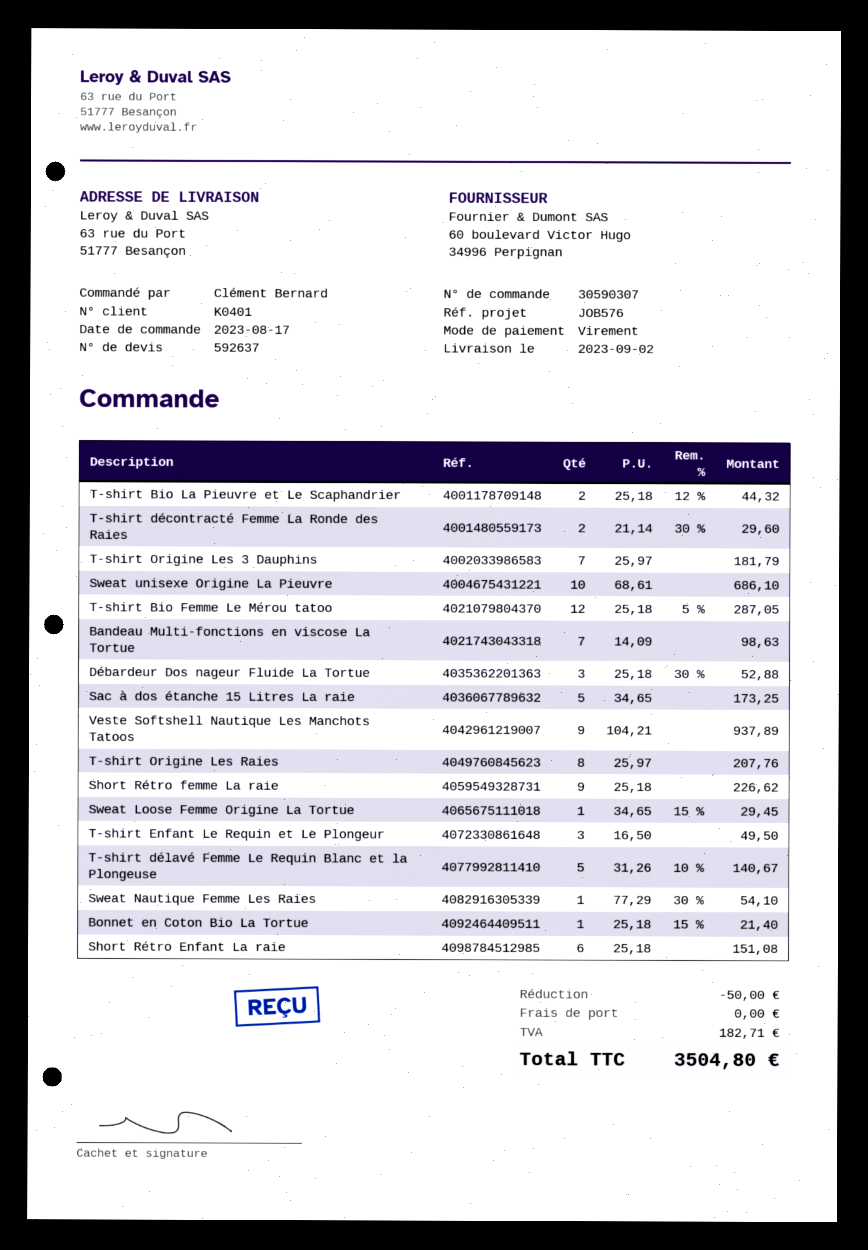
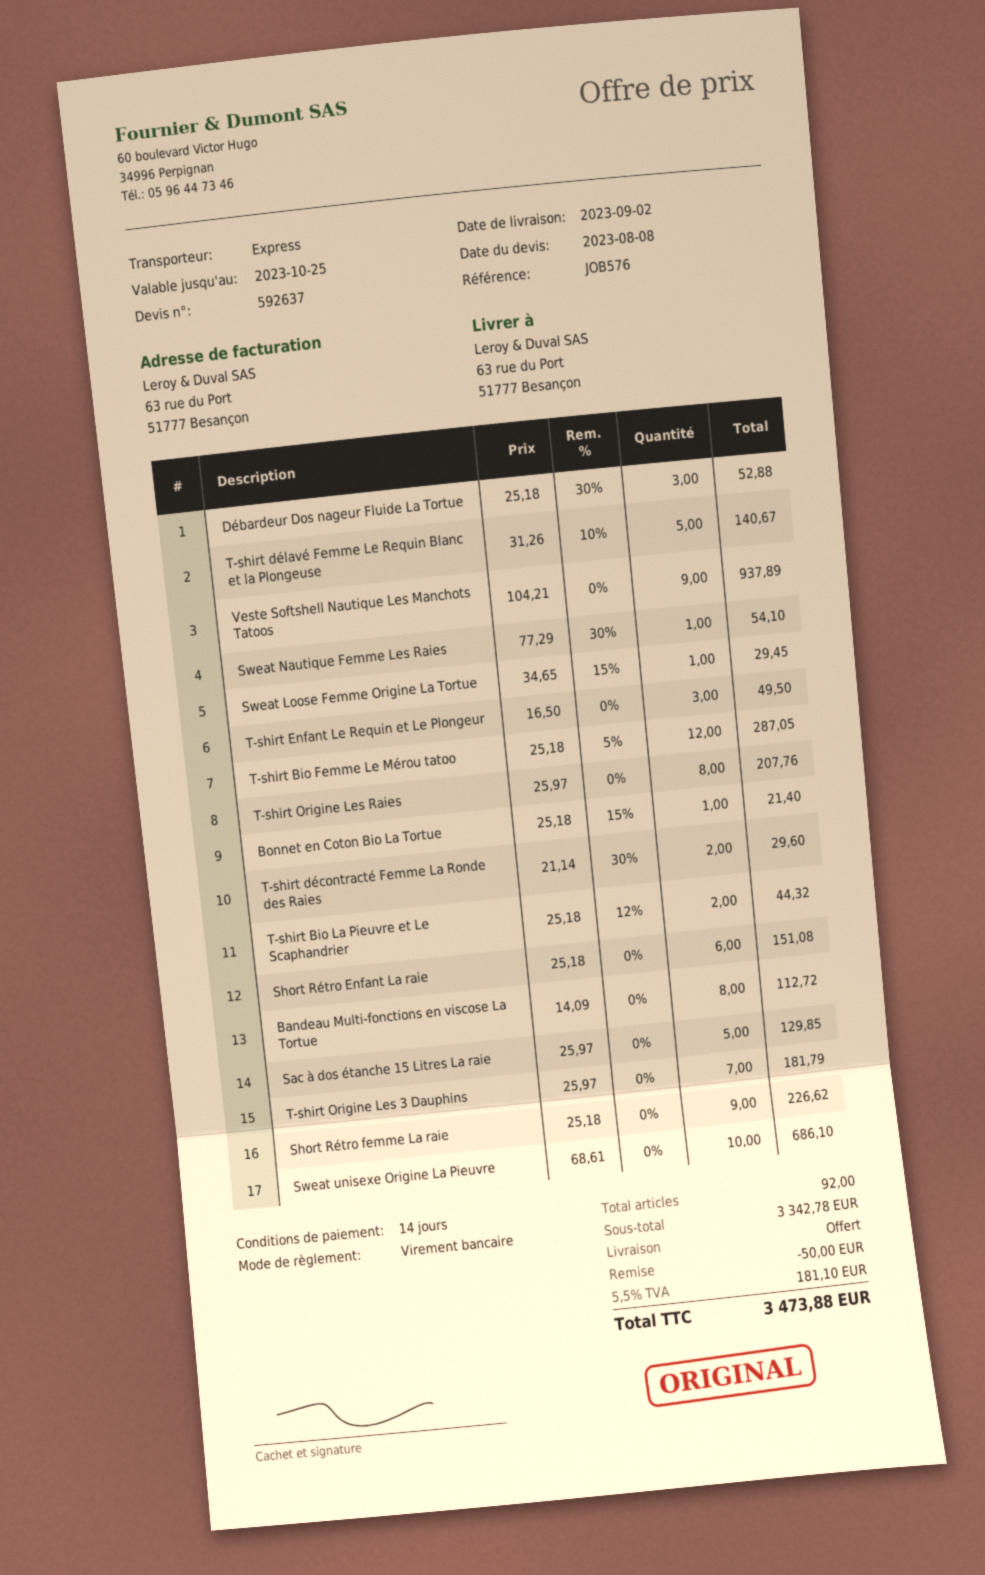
Bandeau Multi-fonctions en viscose La Tortue: 7 x 14.09 = 98.63 -> 8 x 14.09 = 112.72
Sac à dos étanche 15 Litres La raie: 5 x 34.65 = 173.25 -> 5 x 25.97 = 129.85
tax: 182.71 -> 181.10
total: 3504.80 -> 3473.88

